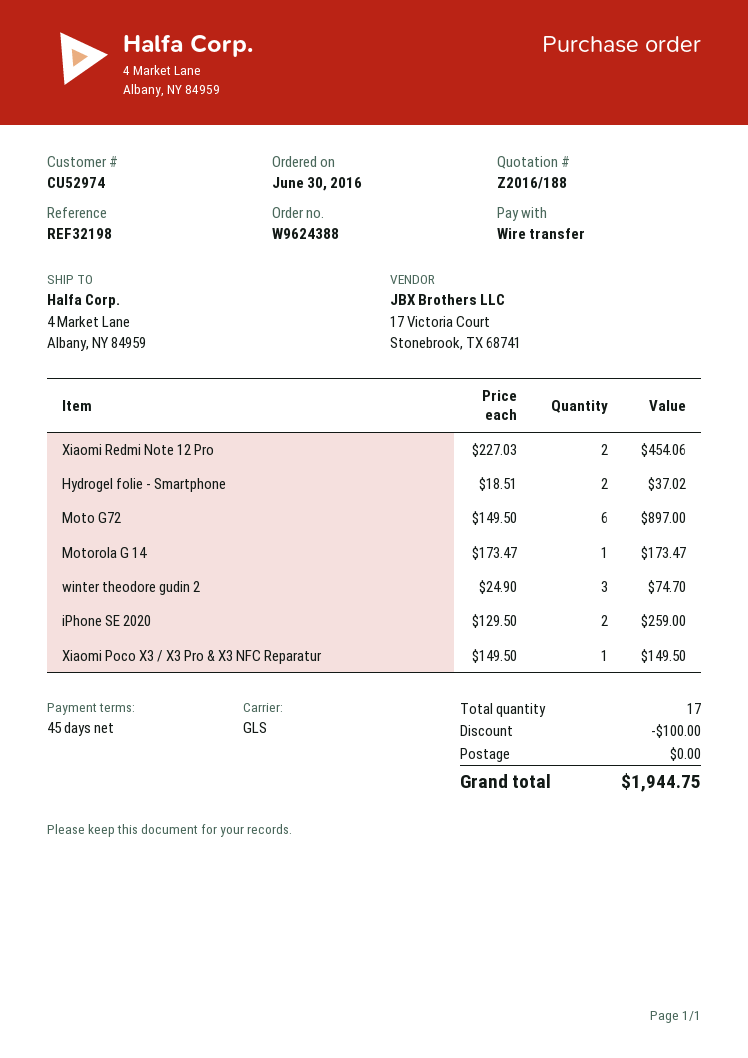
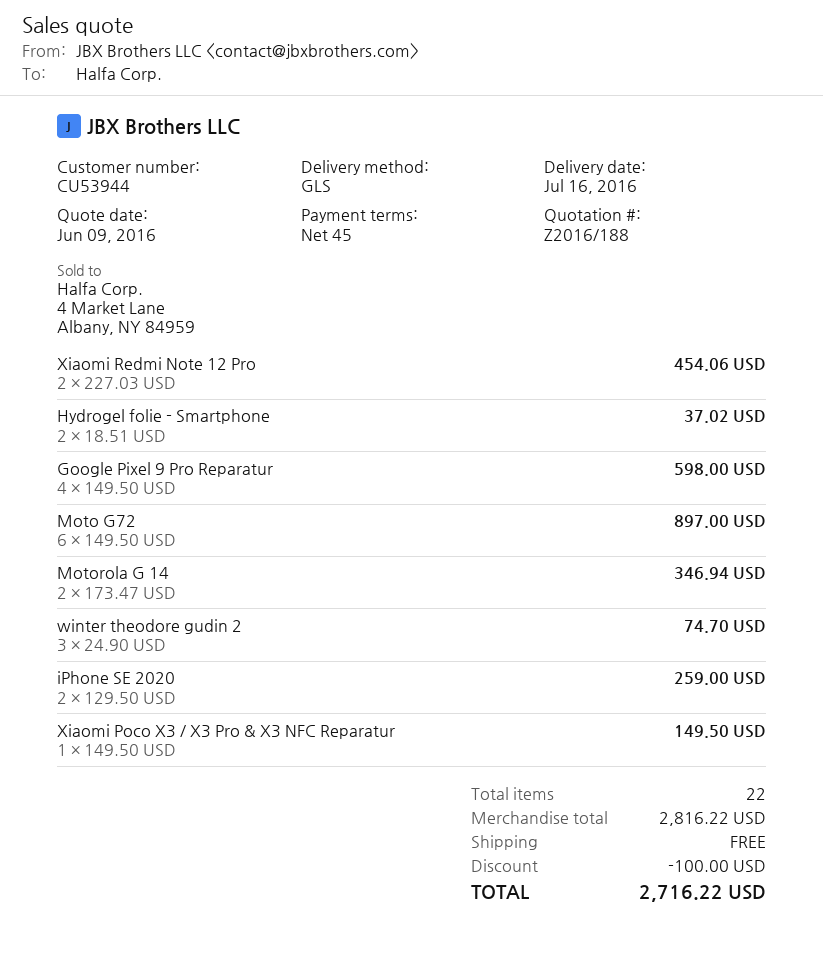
customer number: CU52974 -> CU53944
Motorola G 14: 1 x 173.47 = 173.47 -> 2 x 173.47 = 346.94
Google Pixel 9 Pro Reparatur: none -> 4 x 149.50 = 598.00
total quantity: 17 -> 22
total: 1944.75 -> 2716.22

